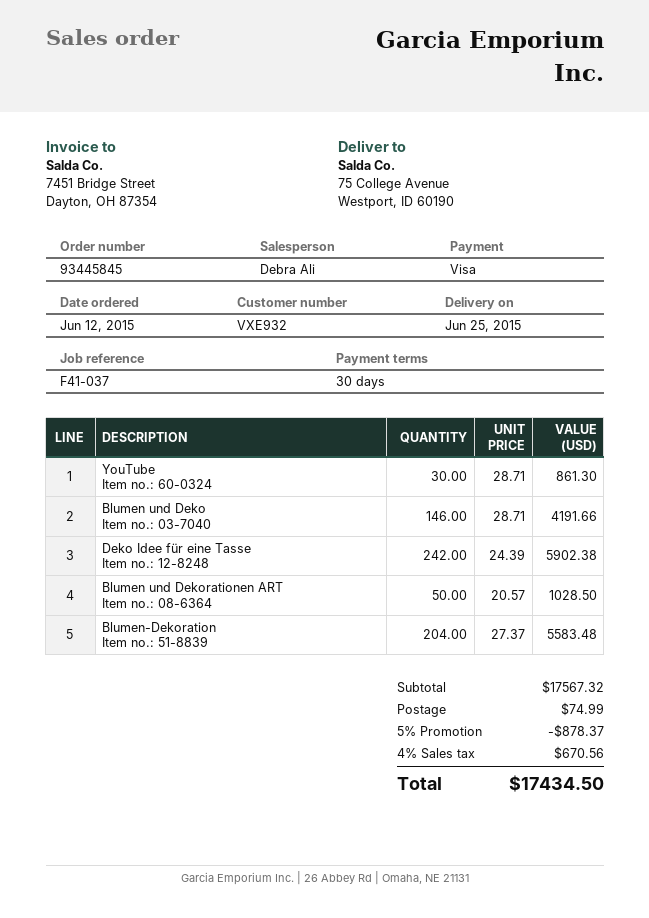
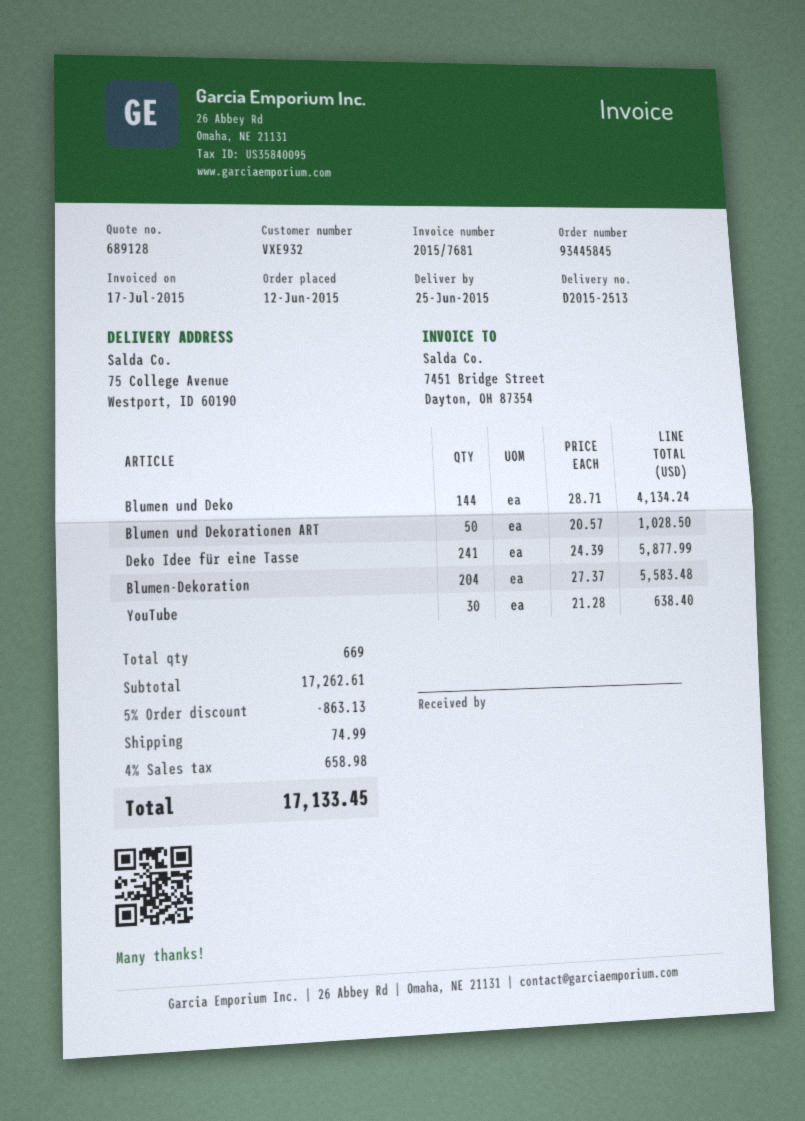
YouTube: 30 x 28.71 = 861.30 -> 30 x 21.28 = 638.40
Blumen und Deko: 146 x 28.71 = 4191.66 -> 144 x 28.71 = 4134.24
Deko Idee für eine Tasse: 242 x 24.39 = 5902.38 -> 241 x 24.39 = 5877.99
subtotal: 17567.32 -> 17262.61
discount: 5% = 878.37 -> 5% = 863.13
tax: 4% = 670.56 -> 4% = 658.98
total: 17434.50 -> 17133.45

